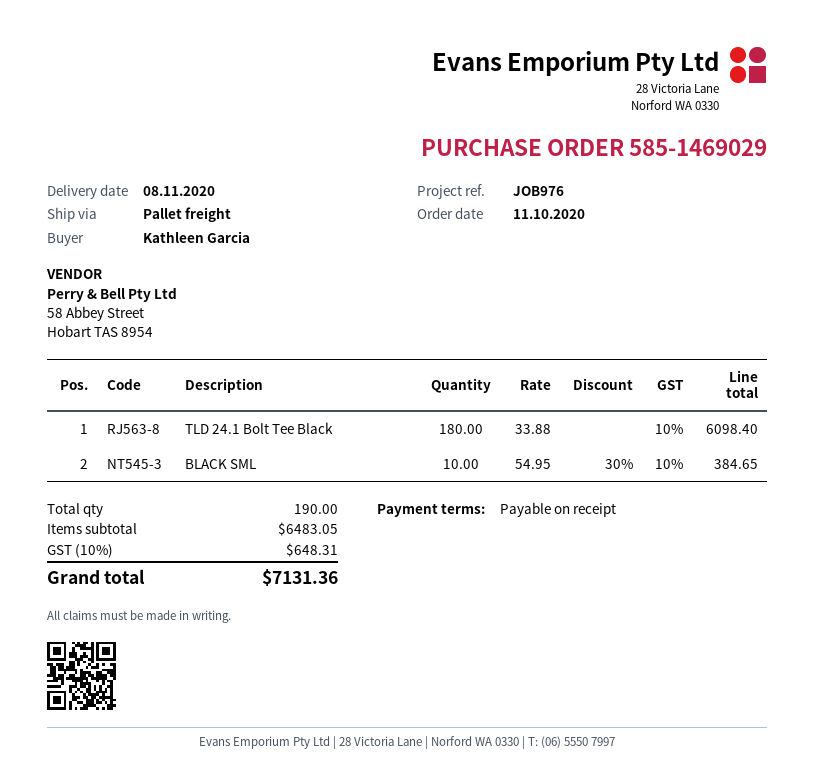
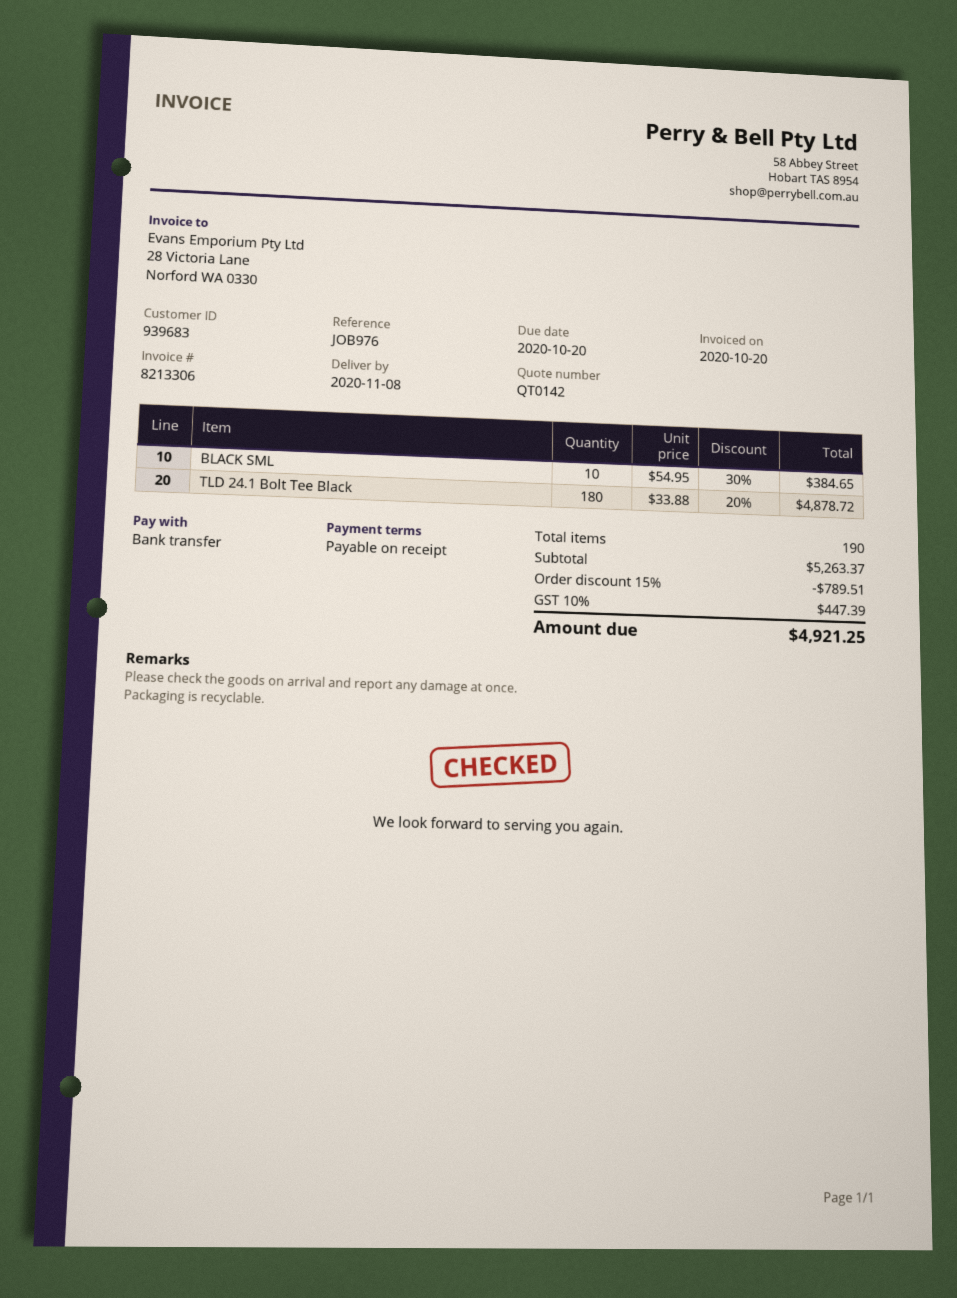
TLD 24.1 Bolt Tee Black: 180 x 33.88 = 6098.40 -> 180 x 33.88 - 20% = 4878.72
subtotal: 6483.05 -> 5263.37
discount: none -> 15% = 789.51
tax: 10% = 648.31 -> 10% = 447.39
total: 7131.36 -> 4921.25

